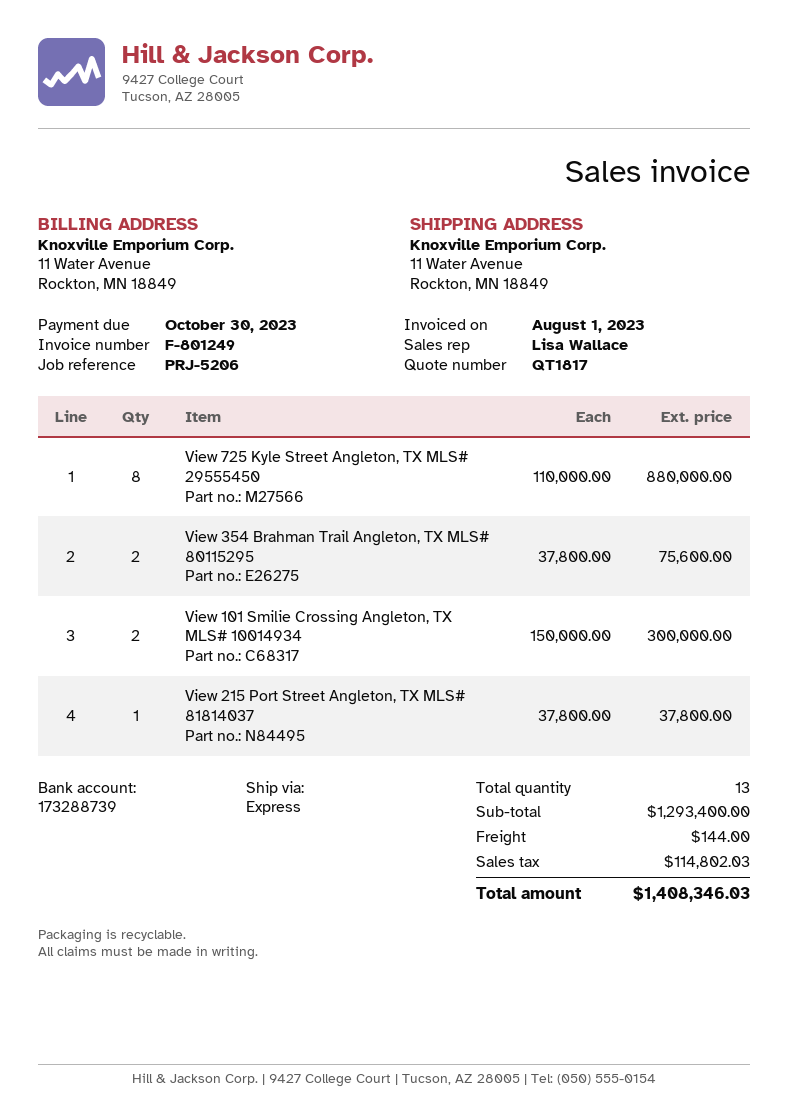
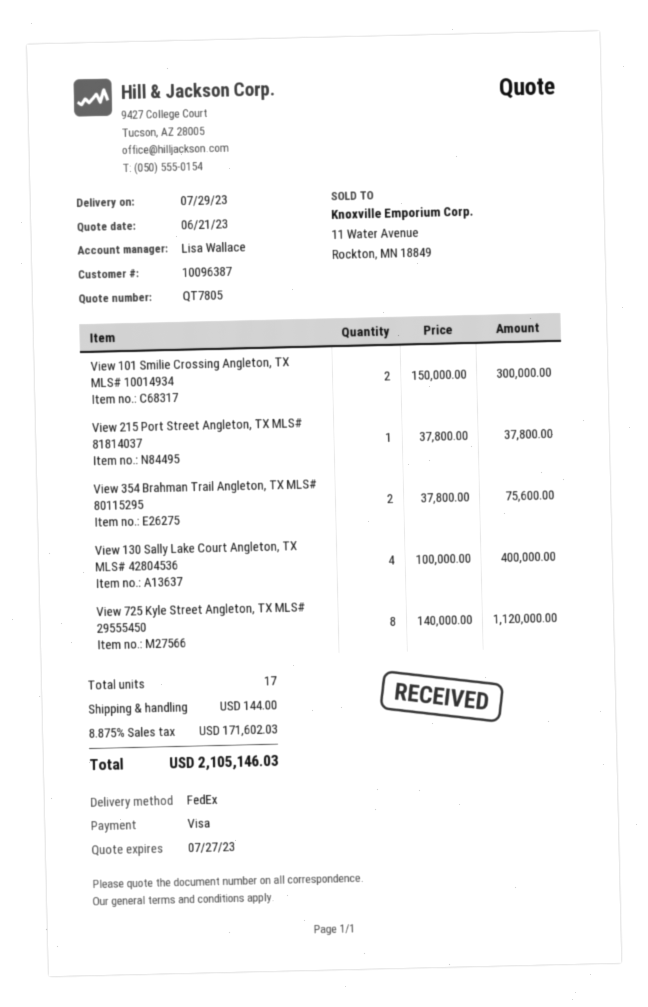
quote number: QT1817 -> QT7805
shipping method: express -> FedEx
View 725 Kyle Street Angleton, TX MLS# 29555450: 8 x 110000.00 = 880000.00 -> 8 x 140000.00 = 1120000.00
View 130 Sally Lake Court Angleton, TX MLS# 42804536: none -> 4 x 100000.00 = 400000.00
total quantity: 13 -> 17
tax: 114802.03 -> 171602.03
total: 1408346.03 -> 2105146.03

